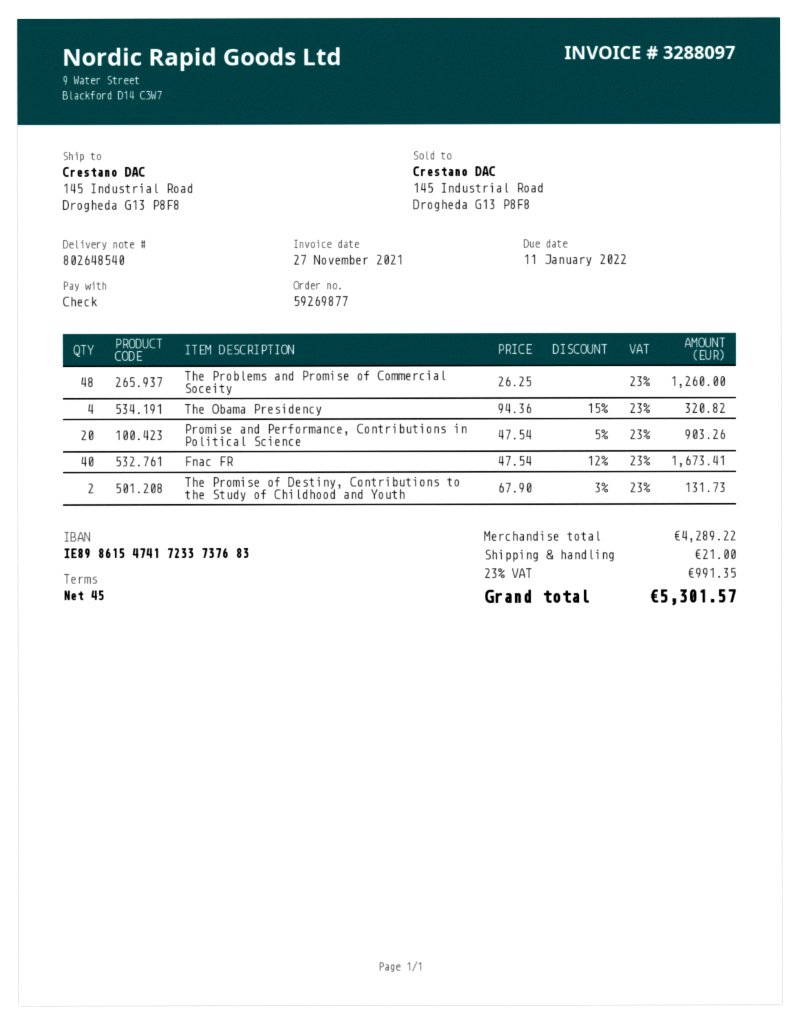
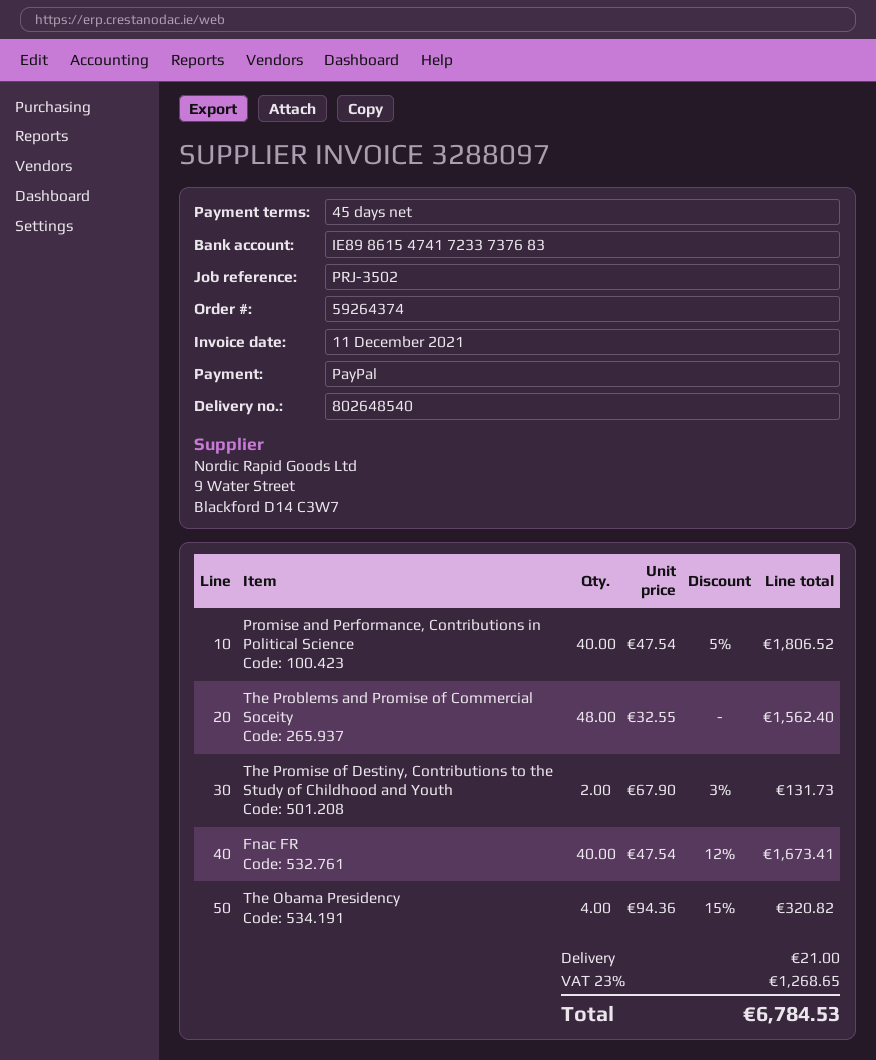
order number: 59269877 -> 59264374
invoice date: 2021-11-27 -> 2021-12-11
payment method: cheque -> PayPal
The Problems and Promise of Commercial Soceity: 48 x 26.25 = 1260.00 -> 48 x 32.55 = 1562.40
Promise and Performance, Contributions in Political Science: 20 x 47.54 - 5% = 903.26 -> 40 x 47.54 - 5% = 1806.52
tax: 23% = 991.35 -> 23% = 1268.65
total: 5301.57 -> 6784.53

